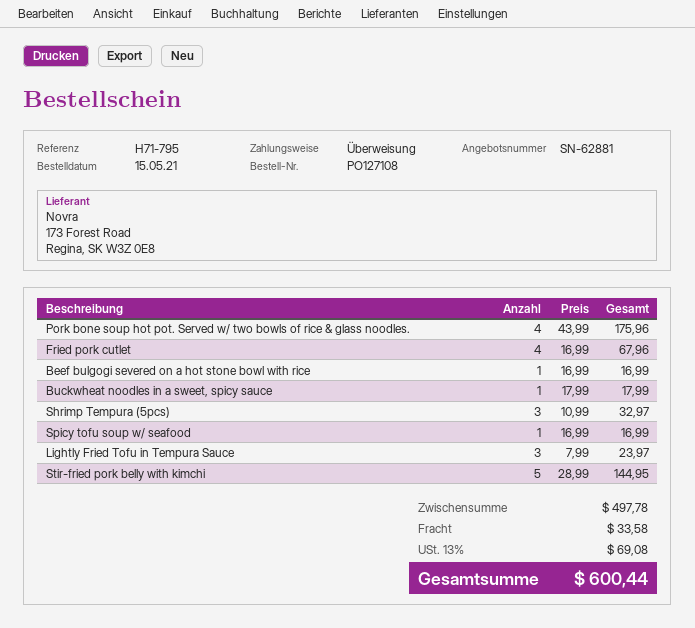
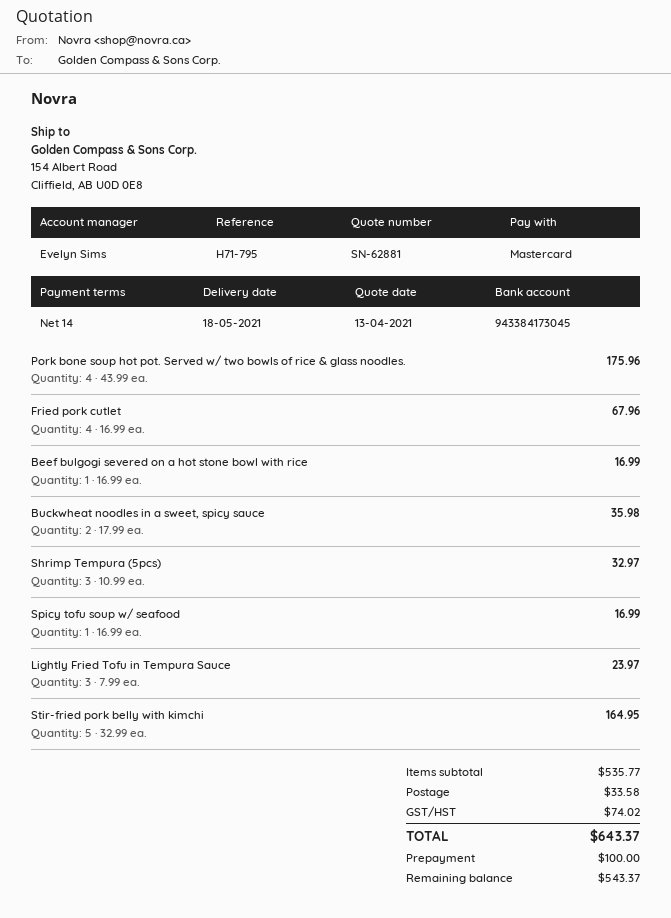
payment method: bank transfer -> Mastercard
Buckwheat noodles in a sweet, spicy sauce: 1 x 17.99 = 17.99 -> 2 x 17.99 = 35.98
Stir-fried pork belly with kimchi: 5 x 28.99 = 144.95 -> 5 x 32.99 = 164.95
subtotal: 497.78 -> 535.77
tax: 69.08 -> 74.02
total: 600.44 -> 643.37

